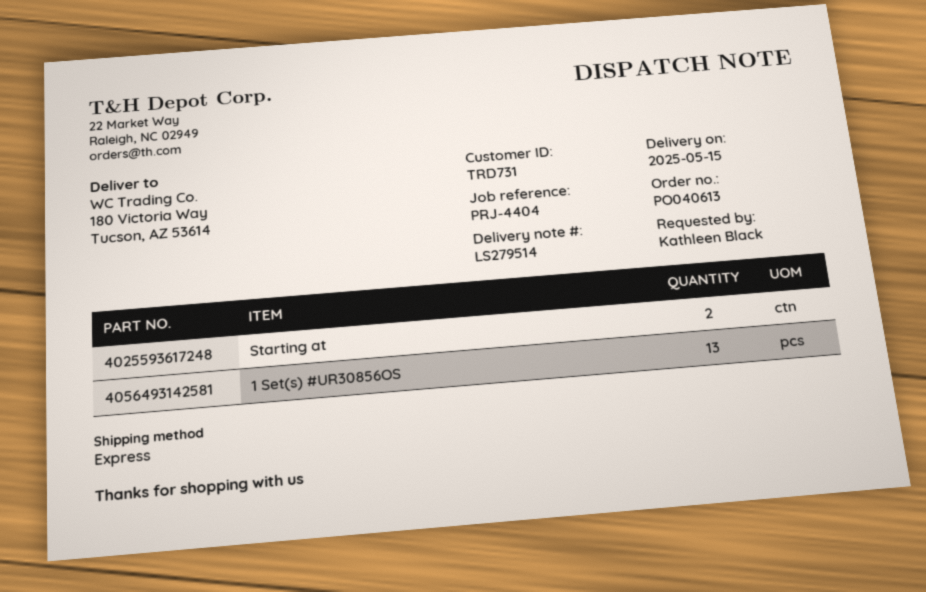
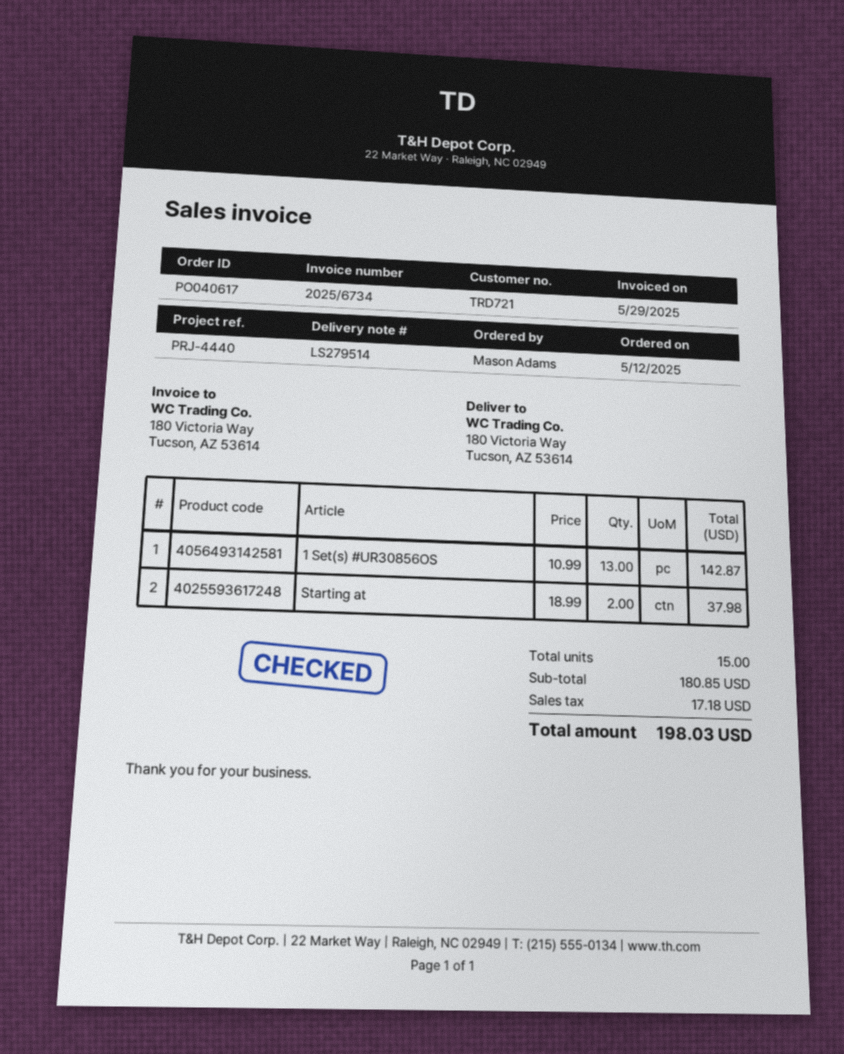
order number: PO040613 -> PO040617
customer number: TRD731 -> TRD721
reference: PRJ-4404 -> PRJ-4440
ordered by: Kathleen Black -> Mason Adams

